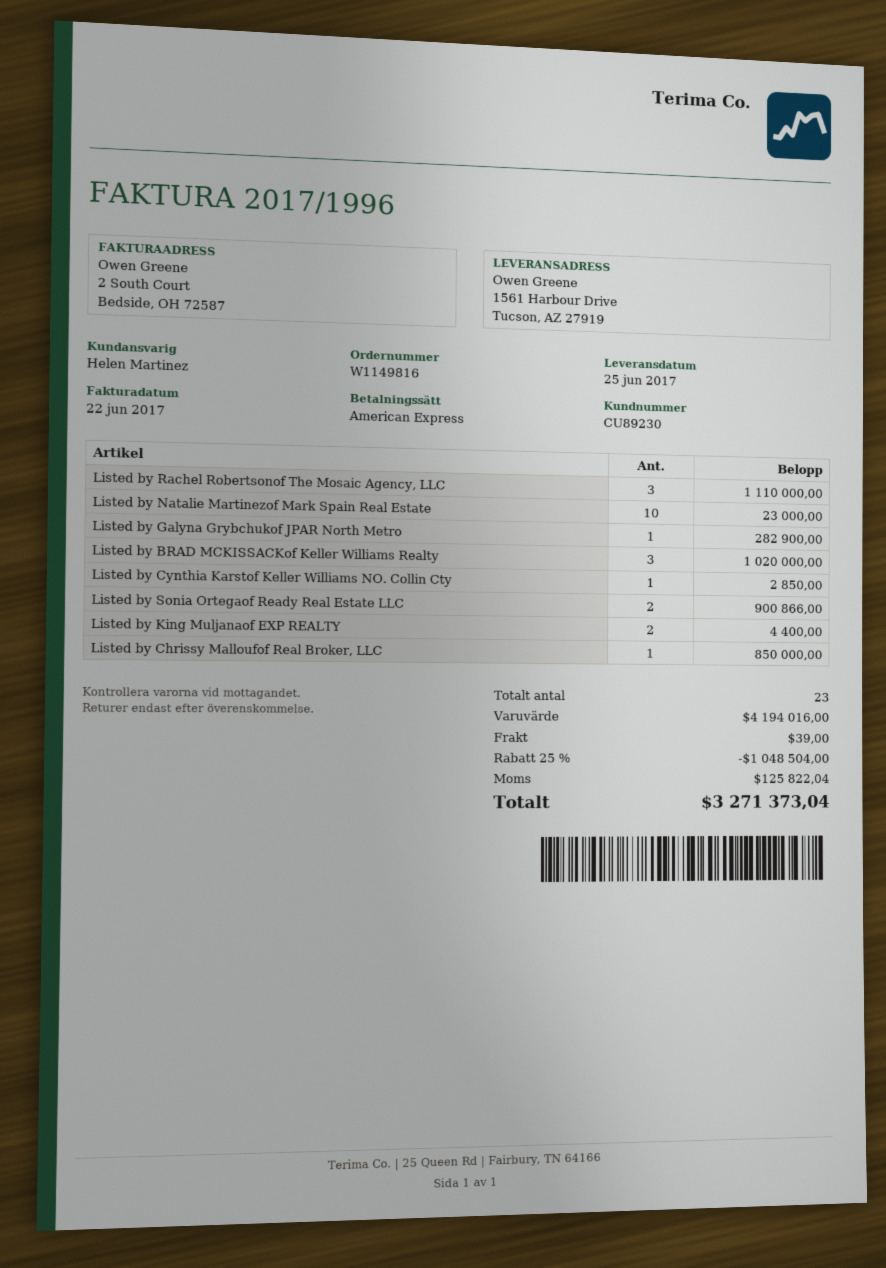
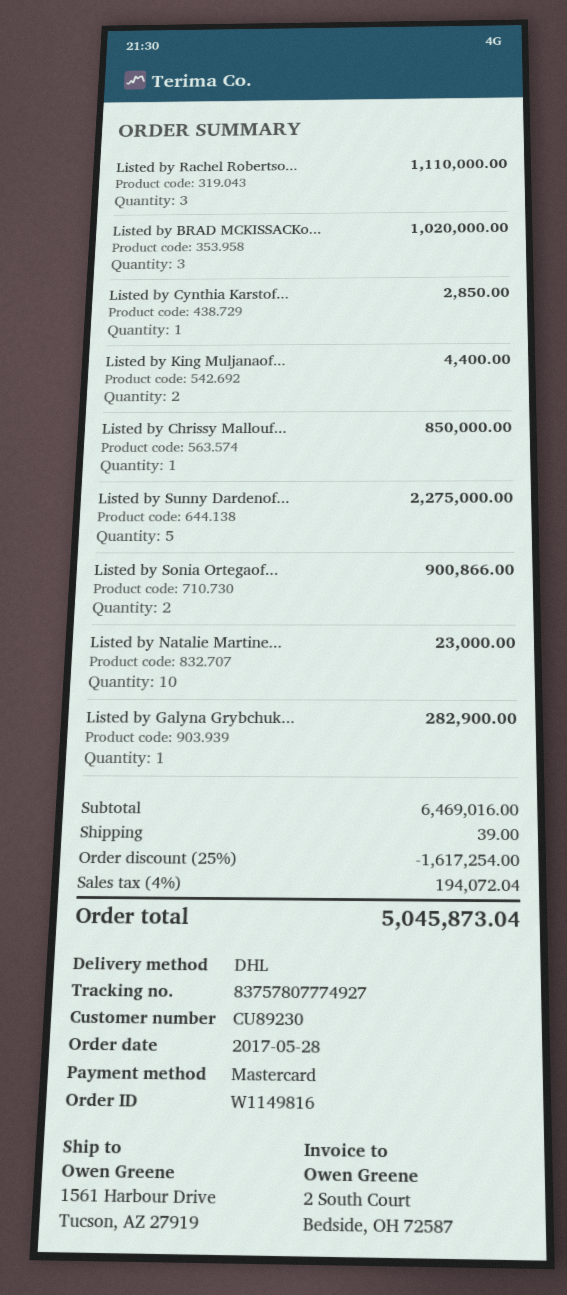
payment method: American Express -> Mastercard
Listed by Sunny Dardenof...: none -> 5 for 2275000.00
subtotal: 4194016.00 -> 6469016.00
discount: 25% = 1048504.00 -> 25% = 1617254.00
tax: 125822.04 -> 194072.04
total: 3271373.04 -> 5045873.04

